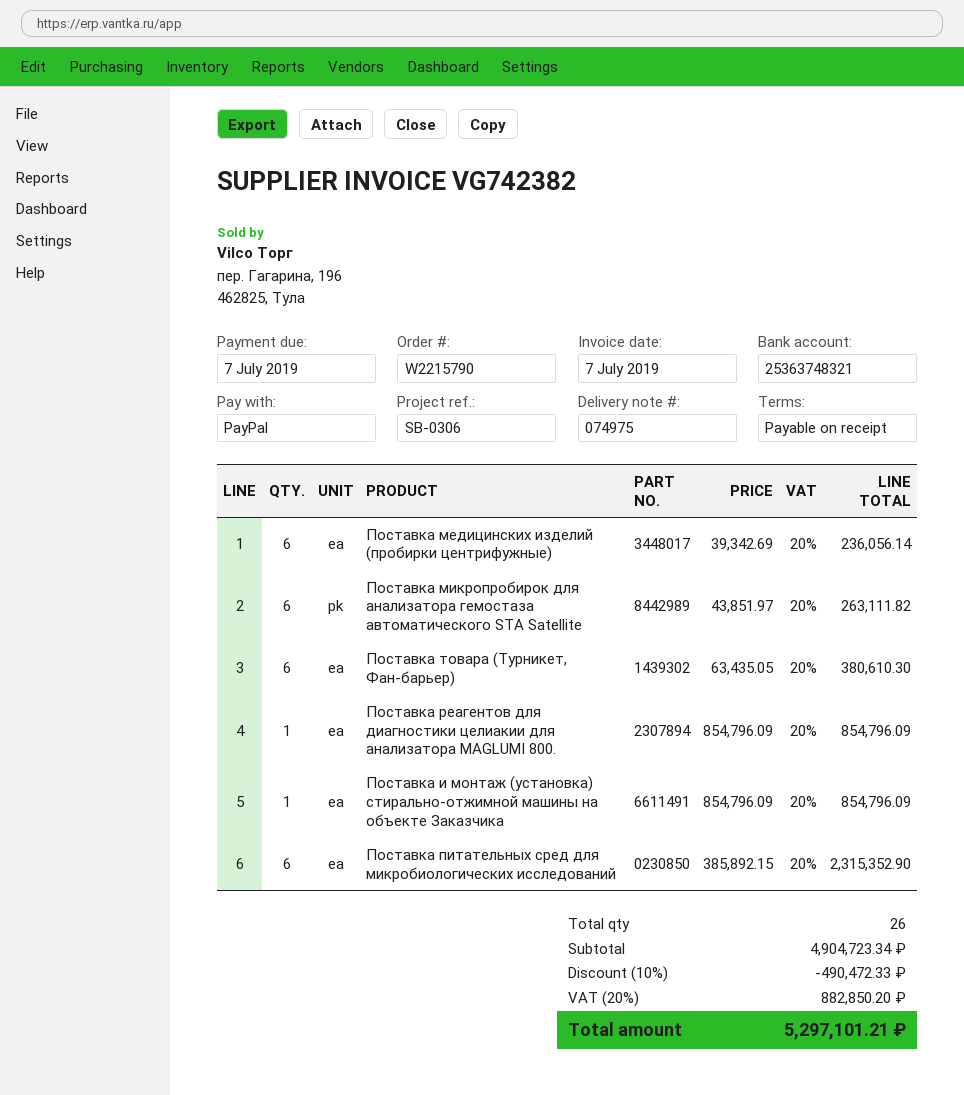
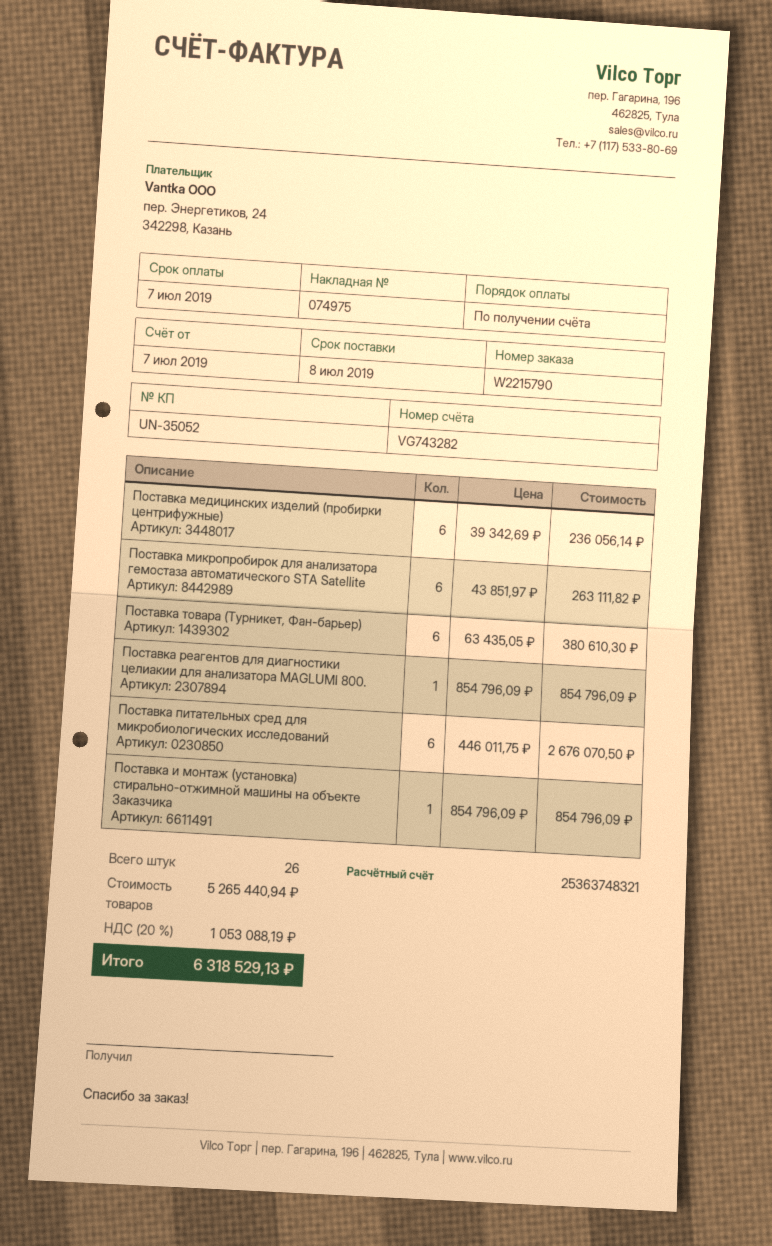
invoice number: VG742382 -> VG743282
Поставка питательных сред для микробиологических исследований: 6 x 385892.15 = 2315352.90 -> 6 x 446011.75 = 2676070.50
subtotal: 4904723.34 -> 5265440.94
discount: 10% = 490472.33 -> none
tax: 20% = 882850.20 -> 20% = 1053088.19
total: 5297101.21 -> 6318529.13

